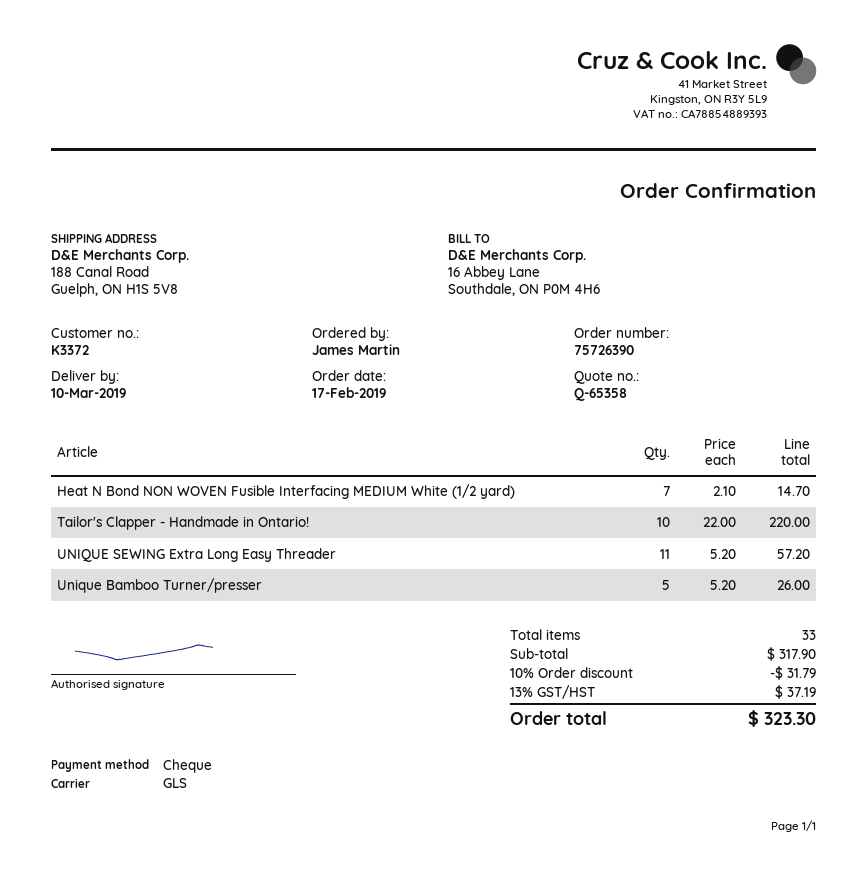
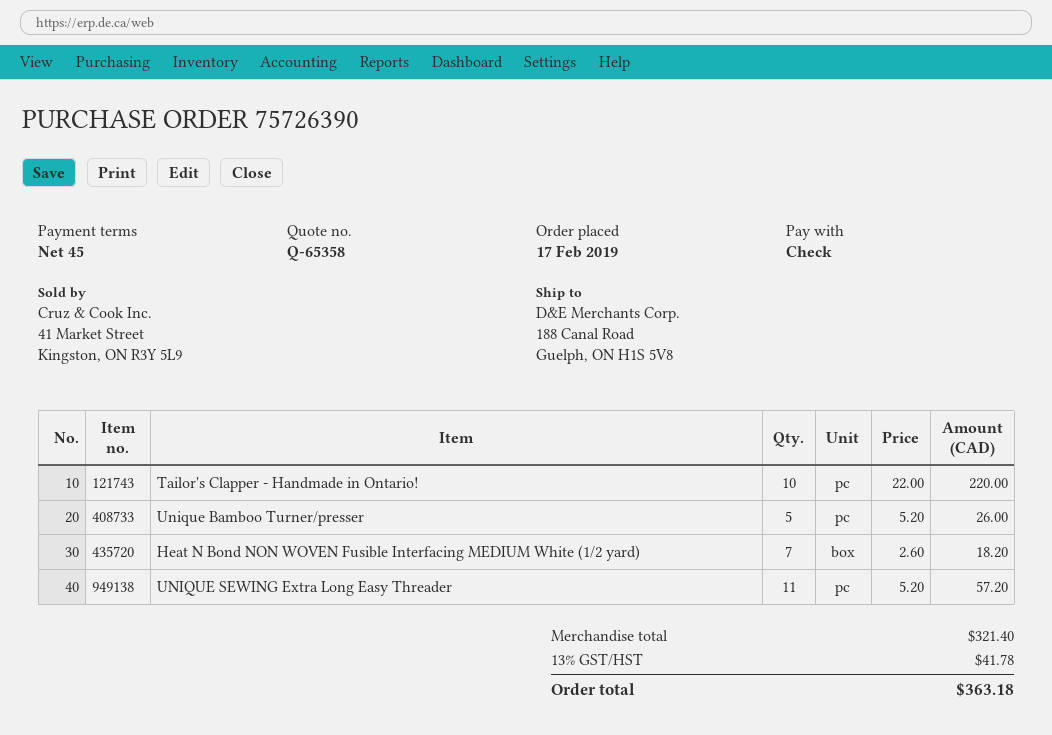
Heat N Bond NON WOVEN Fusible Interfacing MEDIUM White (1/2 yard): 7 x 2.10 = 14.70 -> 7 x 2.60 = 18.20
subtotal: 317.90 -> 321.40
discount: 10% = 31.79 -> none
tax: 13% = 37.19 -> 13% = 41.78
total: 323.30 -> 363.18

